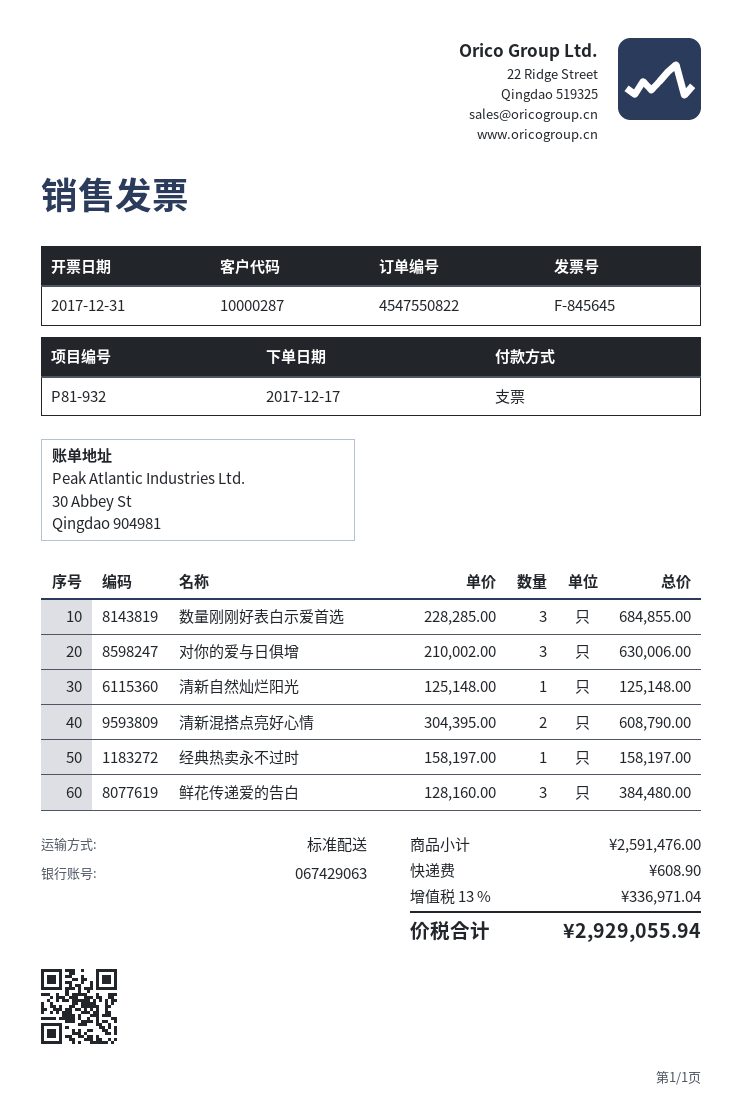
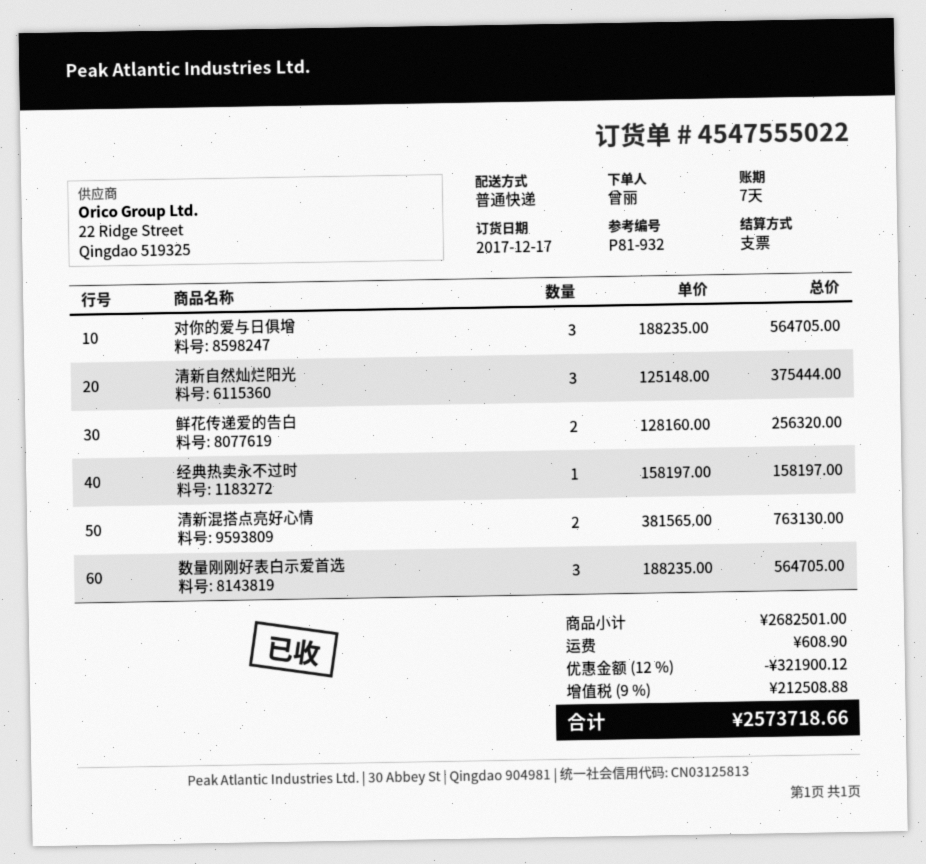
order number: 4547550822 -> 4547555022
数量刚刚好表白示爱首选: 3 x 228285.00 = 684855.00 -> 3 x 188235.00 = 564705.00
对你的爱与日俱增: 3 x 210002.00 = 630006.00 -> 3 x 188235.00 = 564705.00
清新自然灿烂阳光: 1 x 125148.00 = 125148.00 -> 3 x 125148.00 = 375444.00
清新混搭点亮好心情: 2 x 304395.00 = 608790.00 -> 2 x 381565.00 = 763130.00
鲜花传递爱的告白: 3 x 128160.00 = 384480.00 -> 2 x 128160.00 = 256320.00
subtotal: 2591476.00 -> 2682501.00
discount: none -> 12% = 321900.12
tax: 13% = 336971.04 -> 9% = 212508.88
total: 2929055.94 -> 2573718.66

